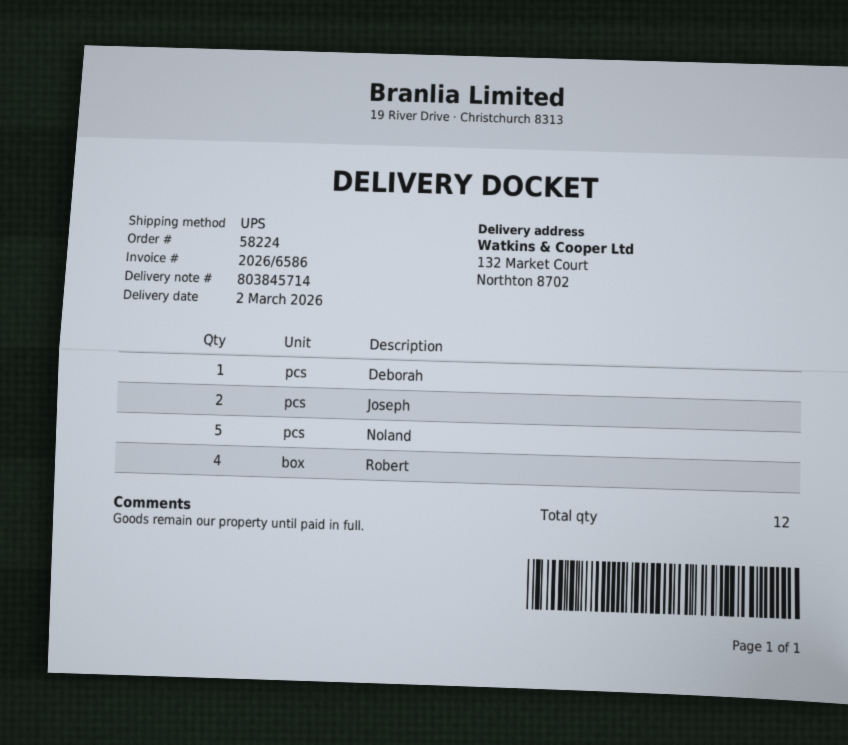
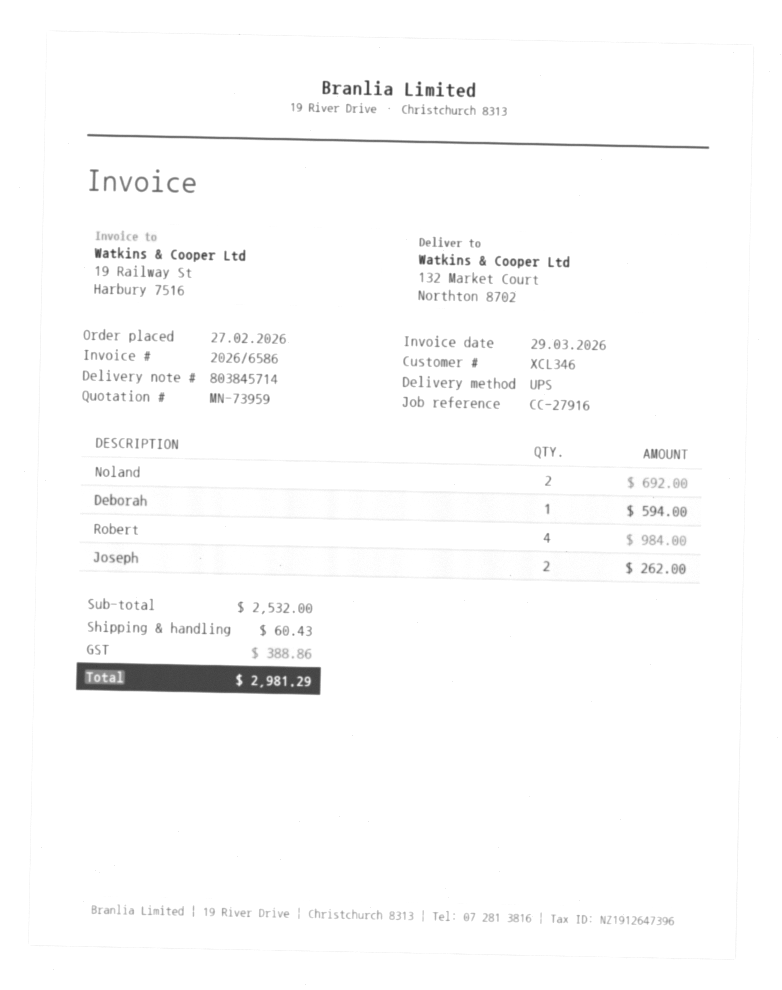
Noland: 5 -> 2

